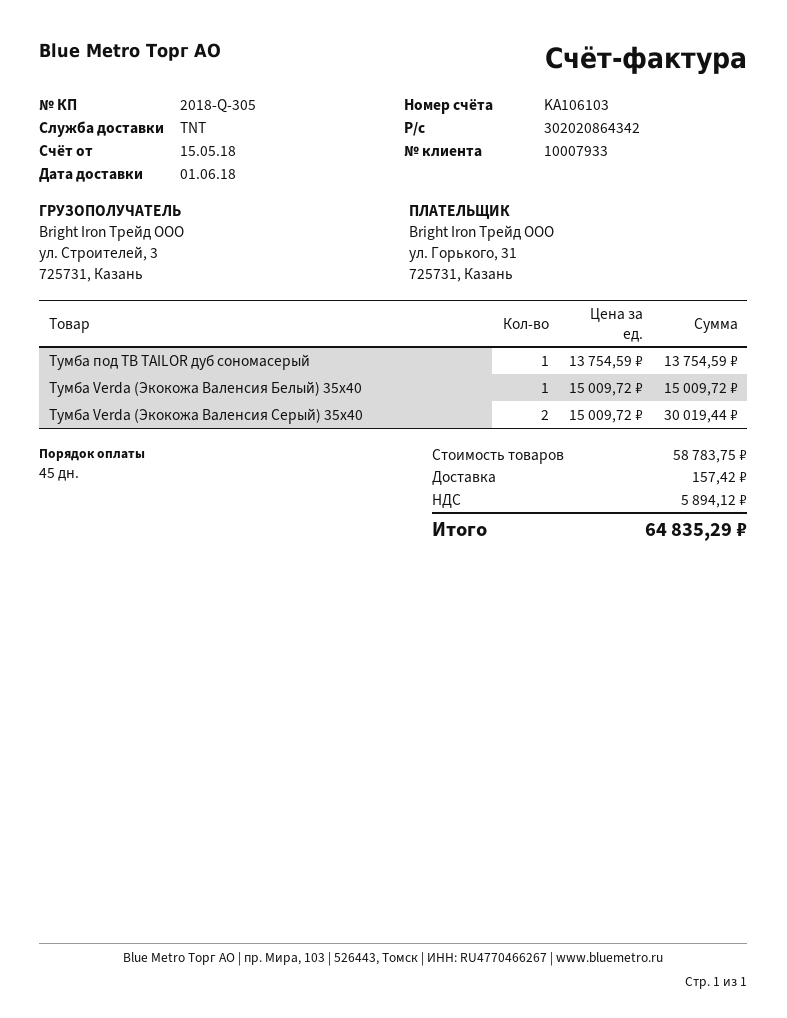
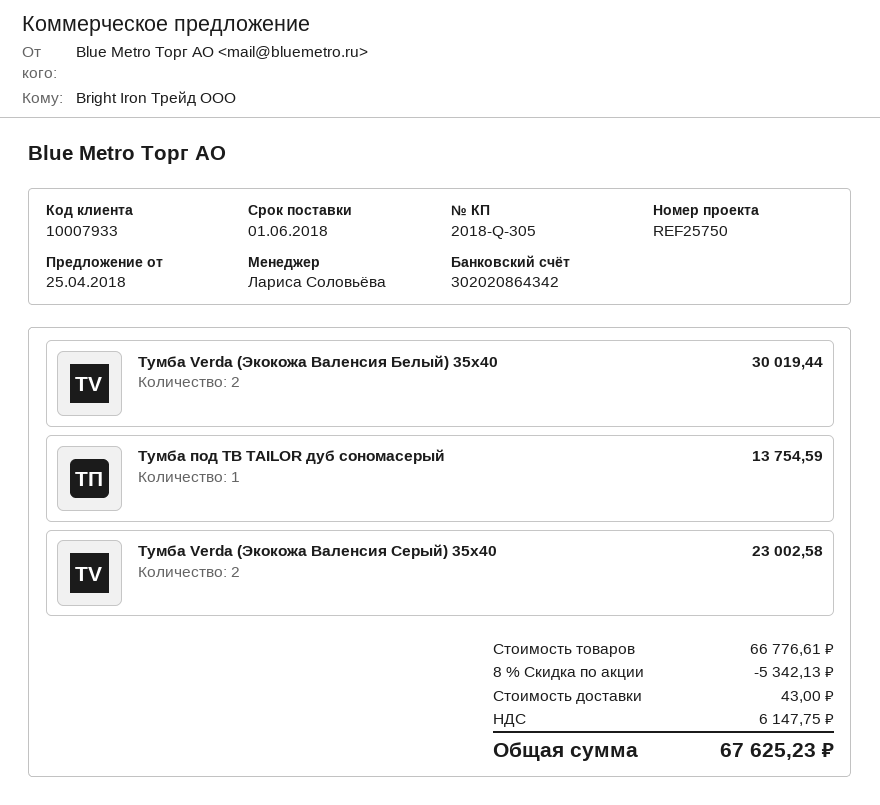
Тумба Verda (Экокожа Валенсия Белый) 35x40: 1 for 15009.72 -> 2 for 30019.44
Тумба Verda (Экокожа Валенсия Серый) 35x40: 2 for 30019.44 -> 2 for 23002.58
subtotal: 58783.75 -> 66776.61
discount: none -> 8% = 5342.13
shipping: 157.42 -> 43.00
tax: 5894.12 -> 6147.75
total: 64835.29 -> 67625.23

